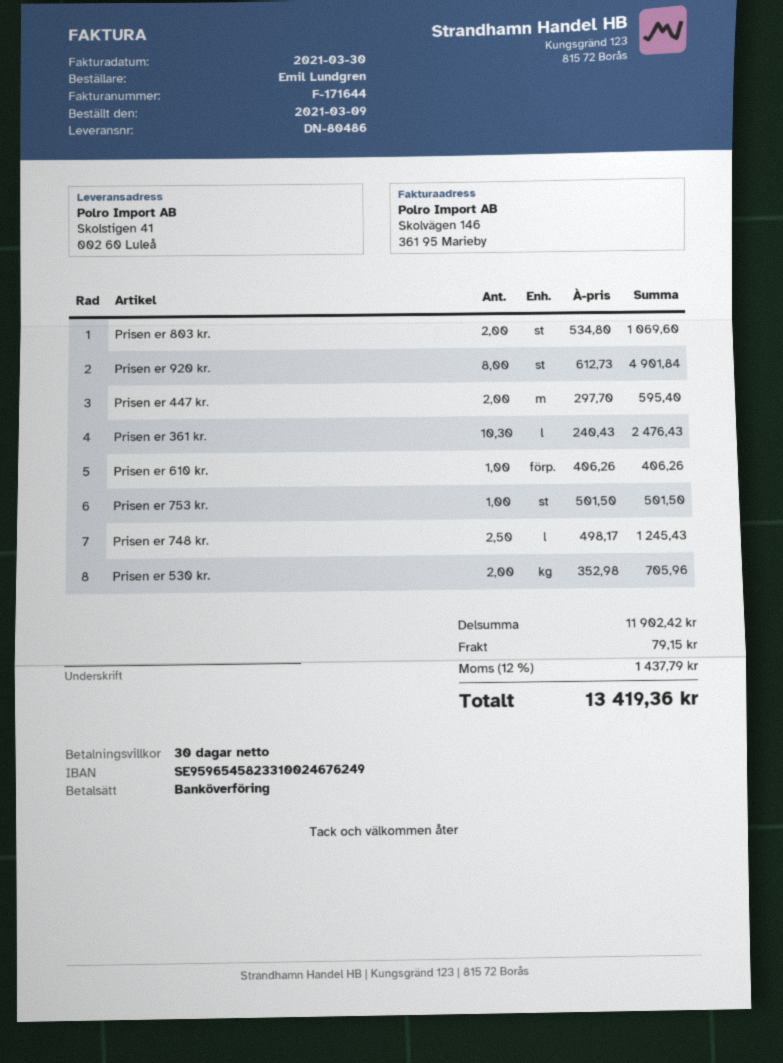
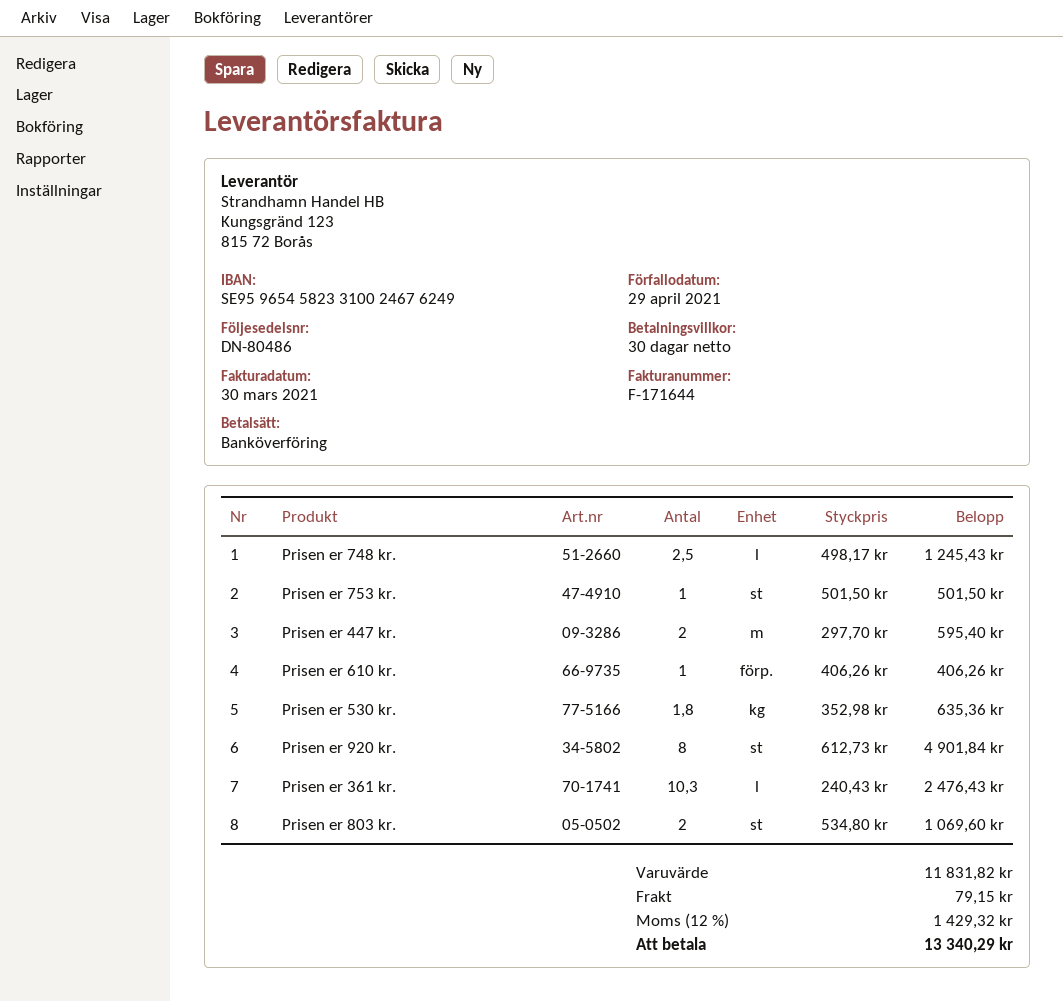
Prisen er 530 kr.: 2 x 352.98 = 705.96 -> 1.8 x 352.98 = 635.36
subtotal: 11902.42 -> 11831.82
tax: 12% = 1437.79 -> 12% = 1429.32
total: 13419.36 -> 13340.29

